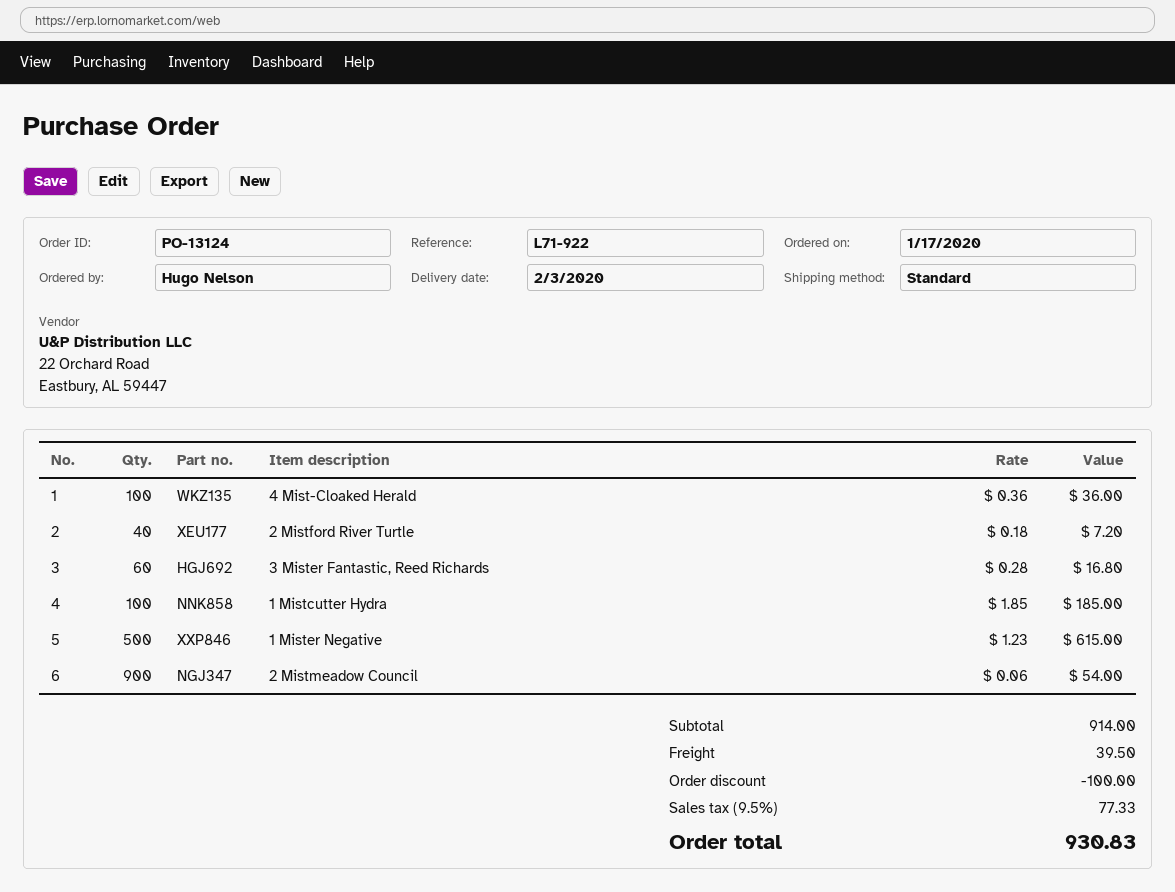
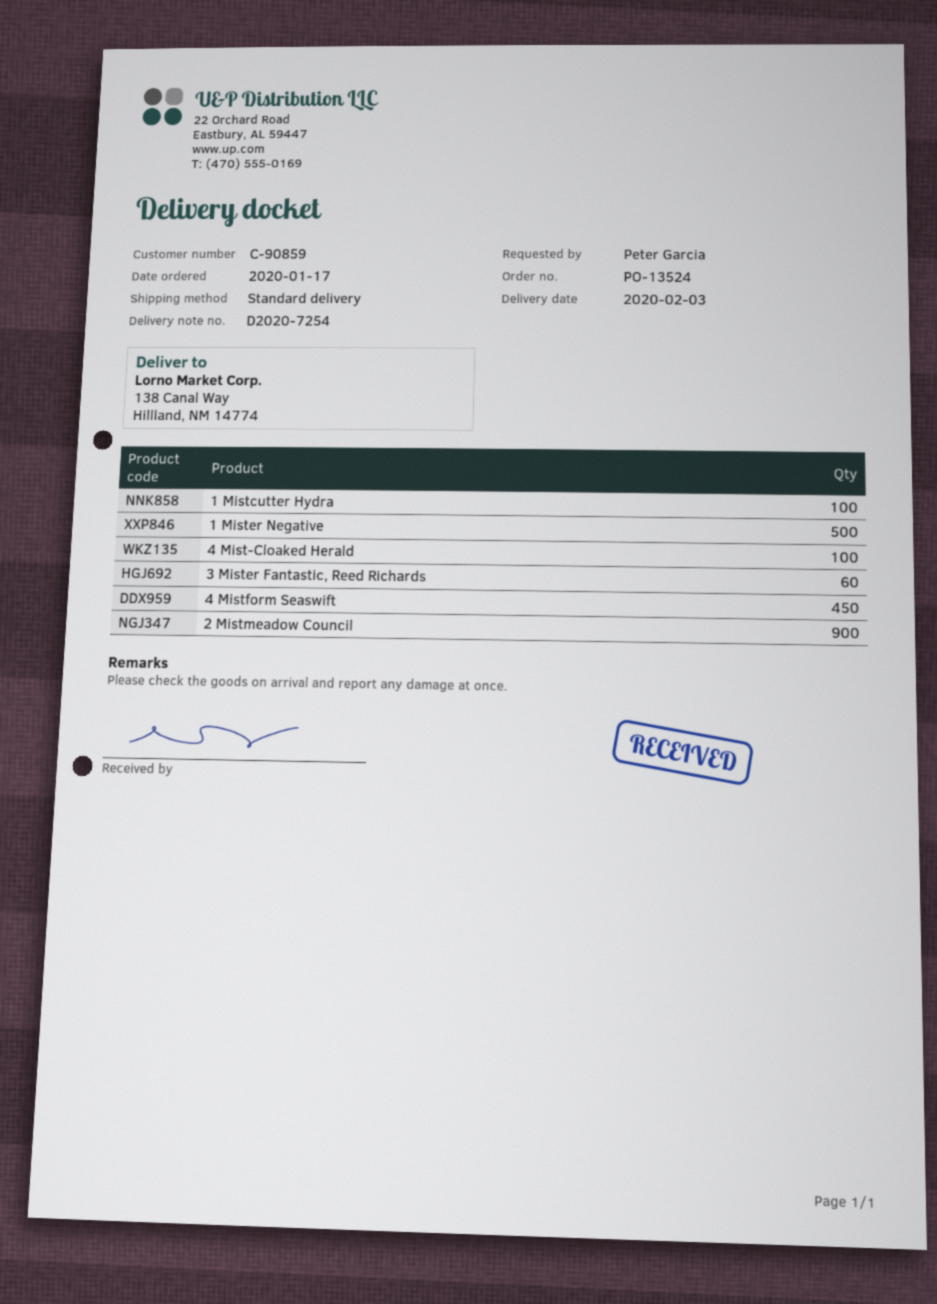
order number: PO-13124 -> PO-13524
ordered by: Hugo Nelson -> Peter Garcia
2 Mistford River Turtle: 40 -> none
4 Mistform Seaswift: none -> 450

